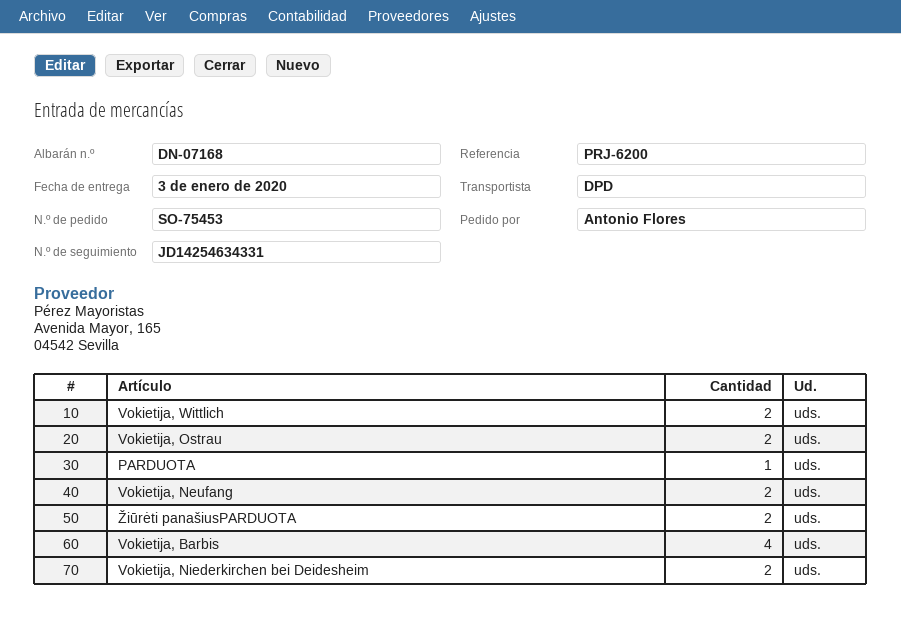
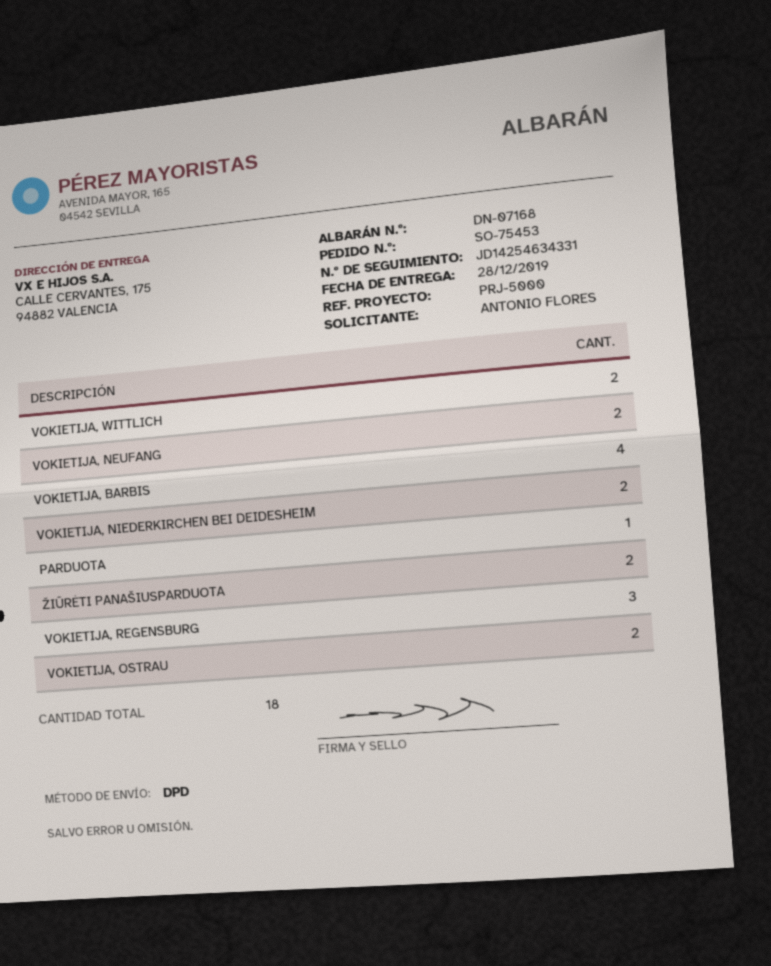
delivery date: 2020-01-03 -> 2019-12-28
reference: PRJ-6200 -> PRJ-5000
VOKIETIJA, REGENSBURG: none -> 3

